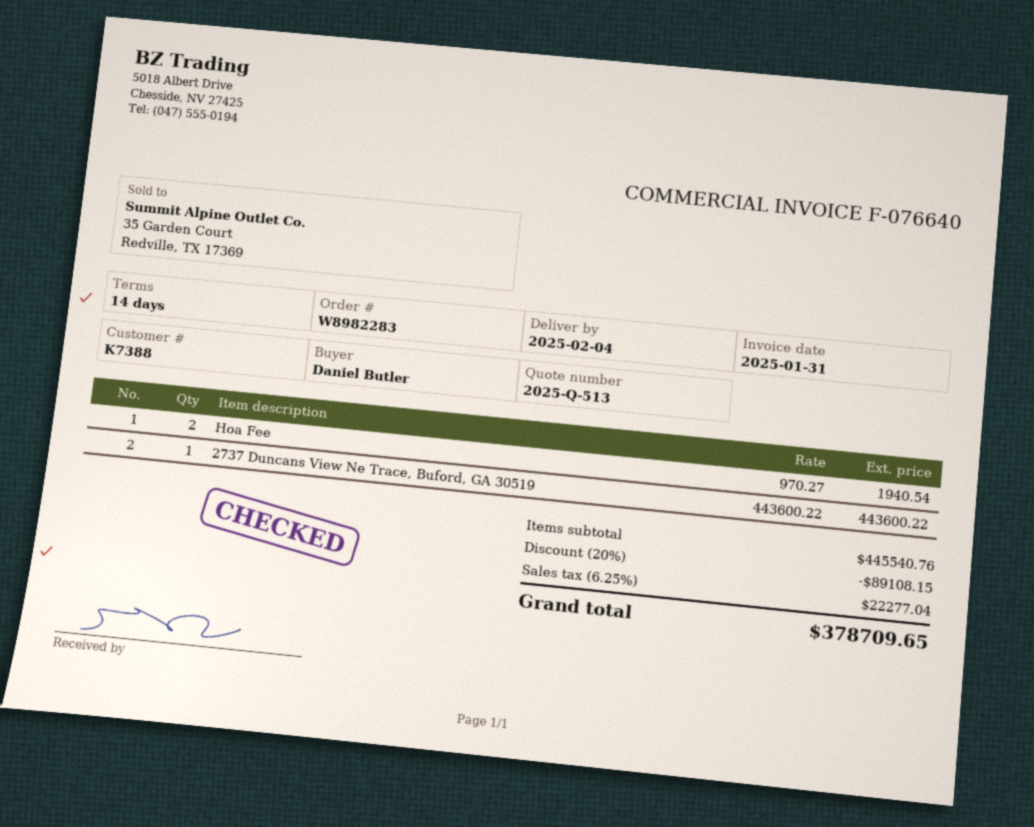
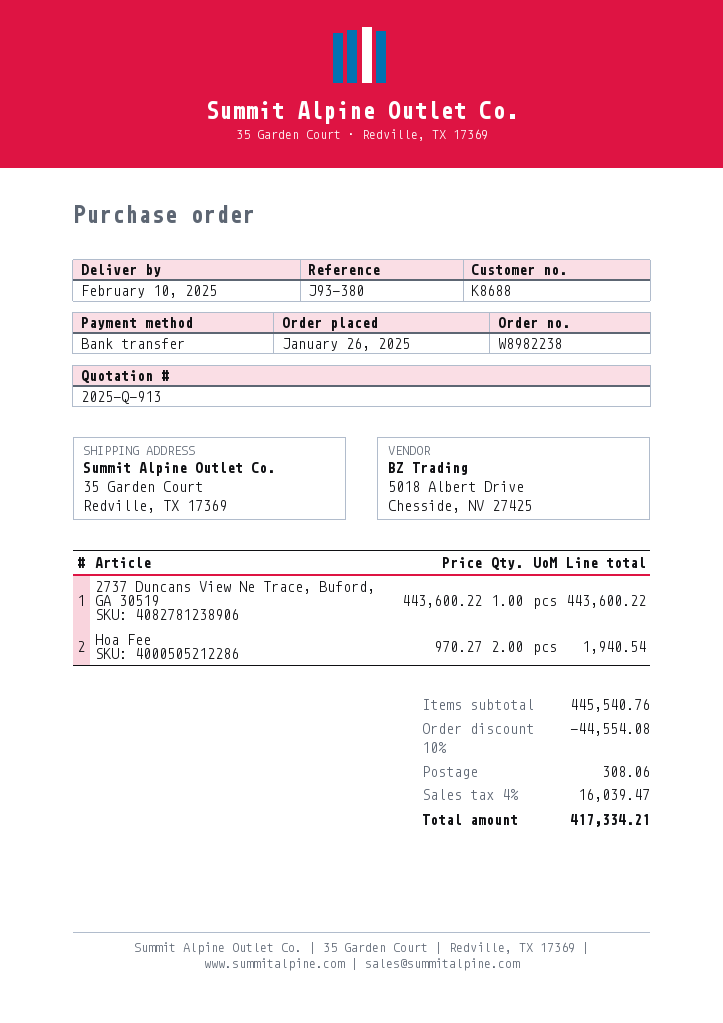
quote number: 2025-Q-513 -> 2025-Q-913
order number: W8982283 -> W8982238
delivery date: 2025-02-04 -> 2025-02-10
customer number: K7388 -> K8688
discount: 20% = 89108.15 -> 10% = 44554.08
shipping: none -> 308.06
tax: 6.25% = 22277.04 -> 4% = 16039.47
total: 378709.65 -> 417334.21

